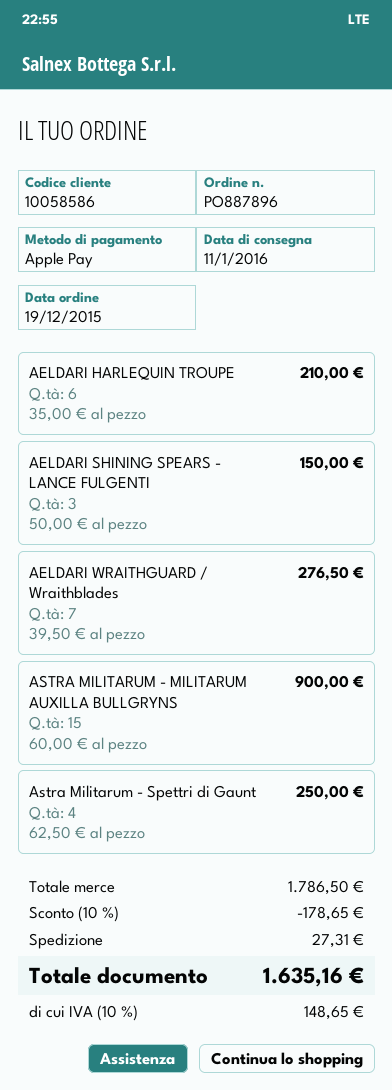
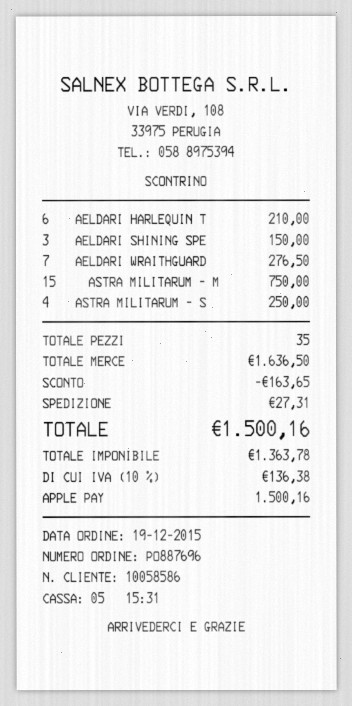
order number: PO887896 -> PO887696
ASTRA MILITARUM - MILITARUM AUXILLA BULLGRYNS: 15 for 900.00 -> 15 for 750.00
subtotal: 1786.50 -> 1636.50
discount: 178.65 -> 163.65
tax: 10% = 148.65 -> 10% = 136.38
total: 1635.16 -> 1500.16

